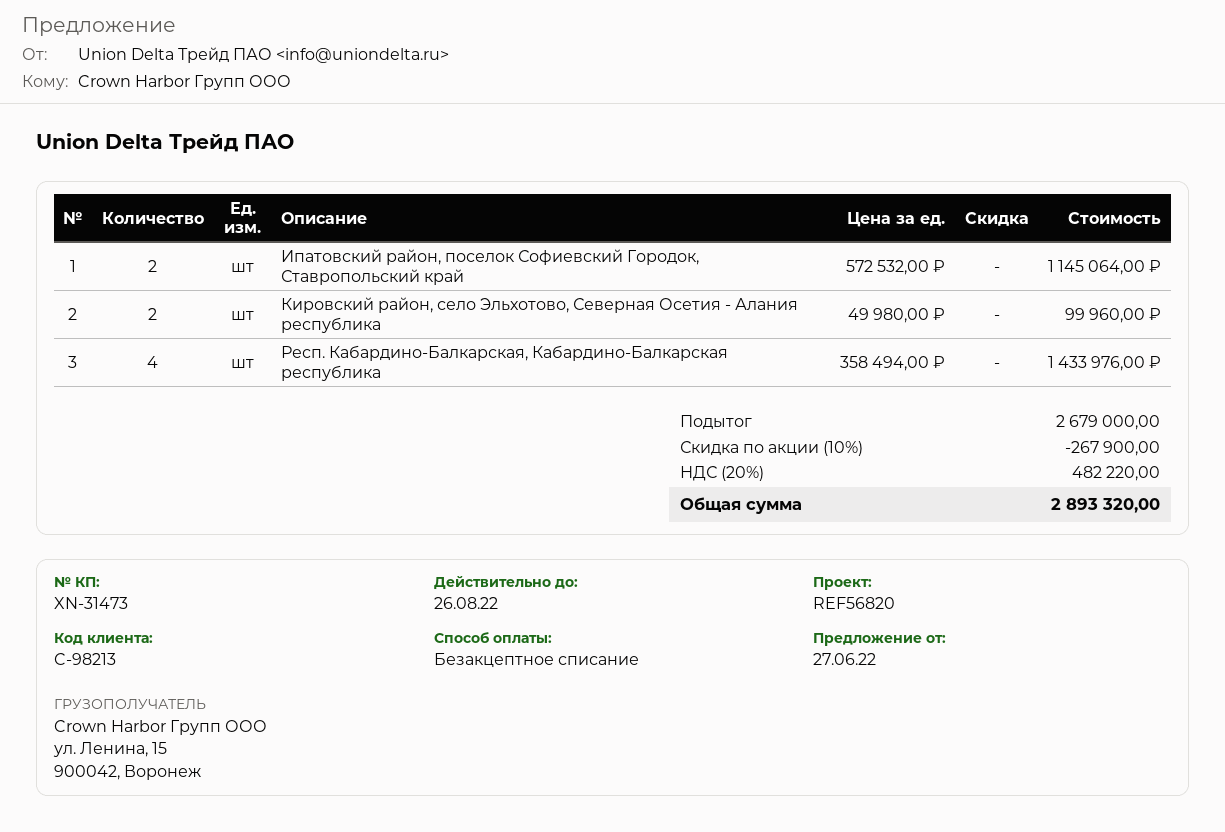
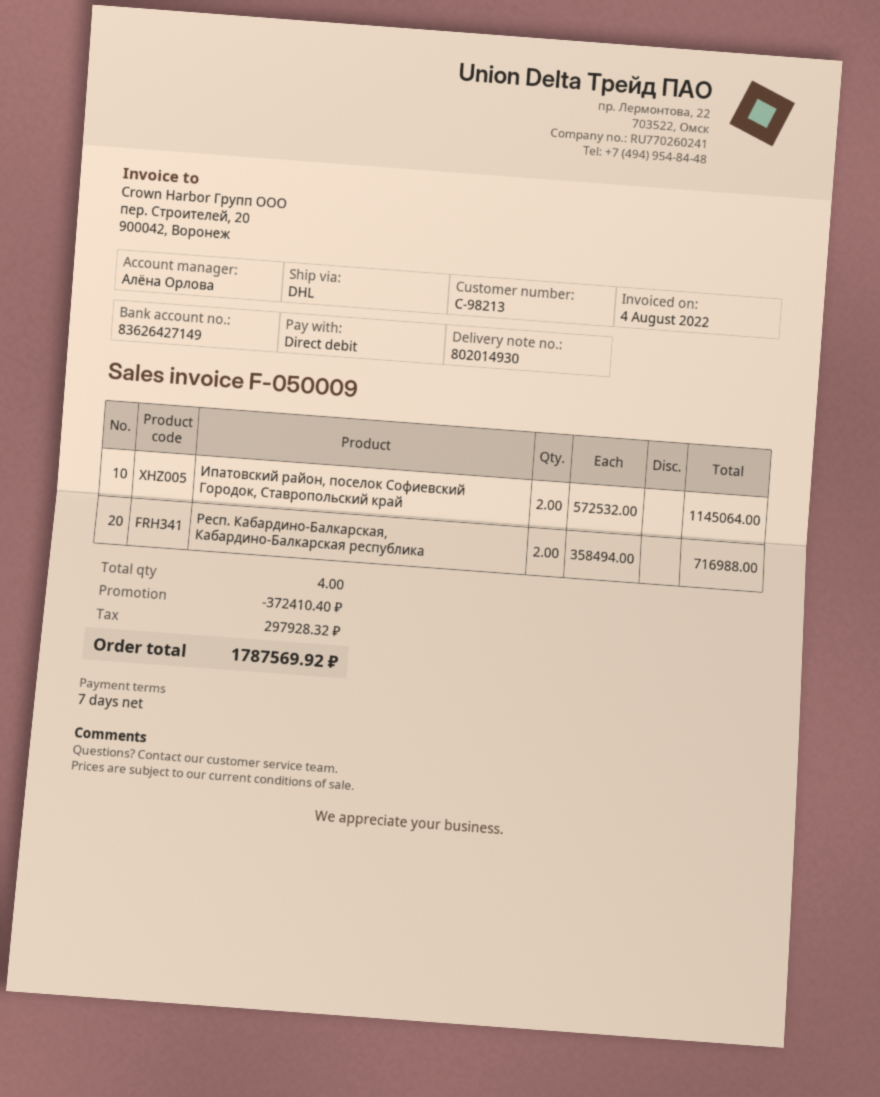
Кировский район, село Эльхотово, Северная Осетия - Алания республика: 2 x 49980.00 = 99960.00 -> none
Респ. Кабардино-Балкарская, Кабардино-Балкарская республика: 4 x 358494.00 = 1433976.00 -> 2 x 358494.00 = 716988.00
discount: 267900.00 -> 372410.40
tax: 482220.00 -> 297928.32
total: 2893320.00 -> 1787569.92

